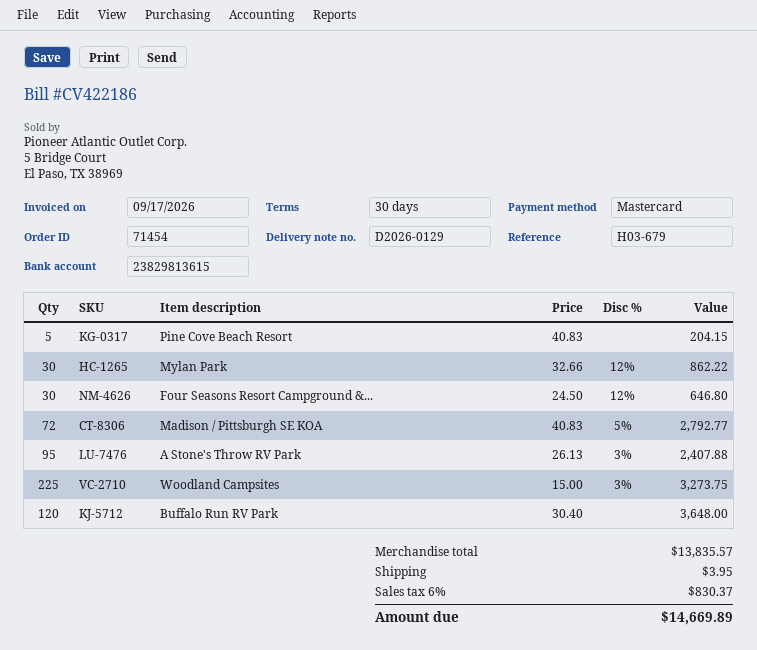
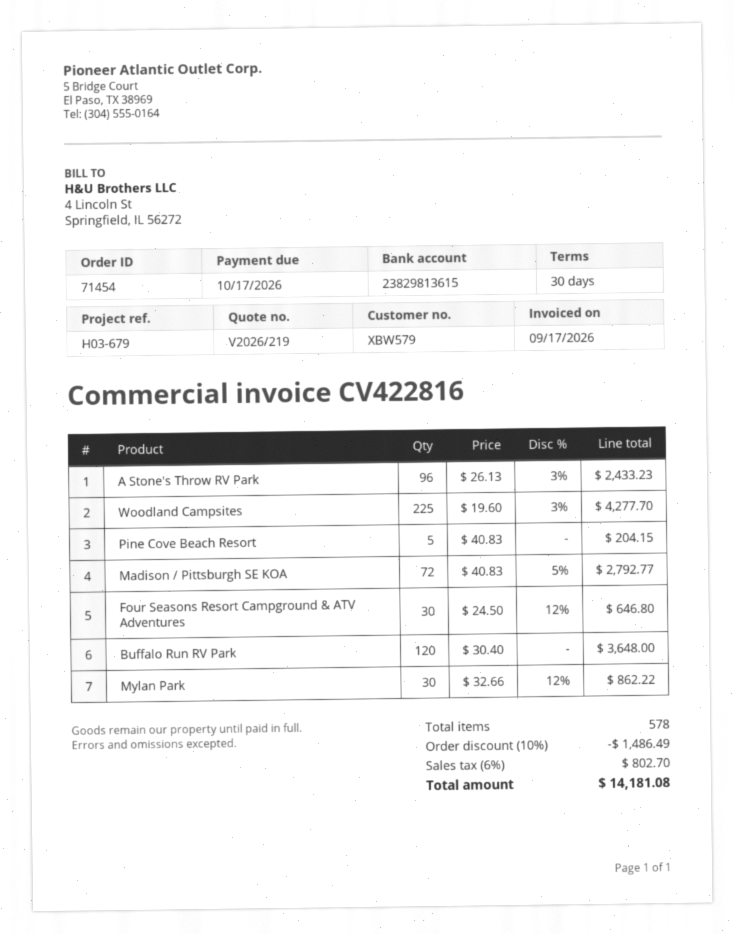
invoice number: CV422186 -> CV422816
A Stone's Throw RV Park: 95 x 26.13 - 3% = 2407.88 -> 96 x 26.13 - 3% = 2433.23
Woodland Campsites: 225 x 15.00 - 3% = 3273.75 -> 225 x 19.60 - 3% = 4277.70
discount: none -> 10% = 1486.49
shipping: 3.95 -> none
tax: 6% = 830.37 -> 6% = 802.70
total: 14669.89 -> 14181.08

